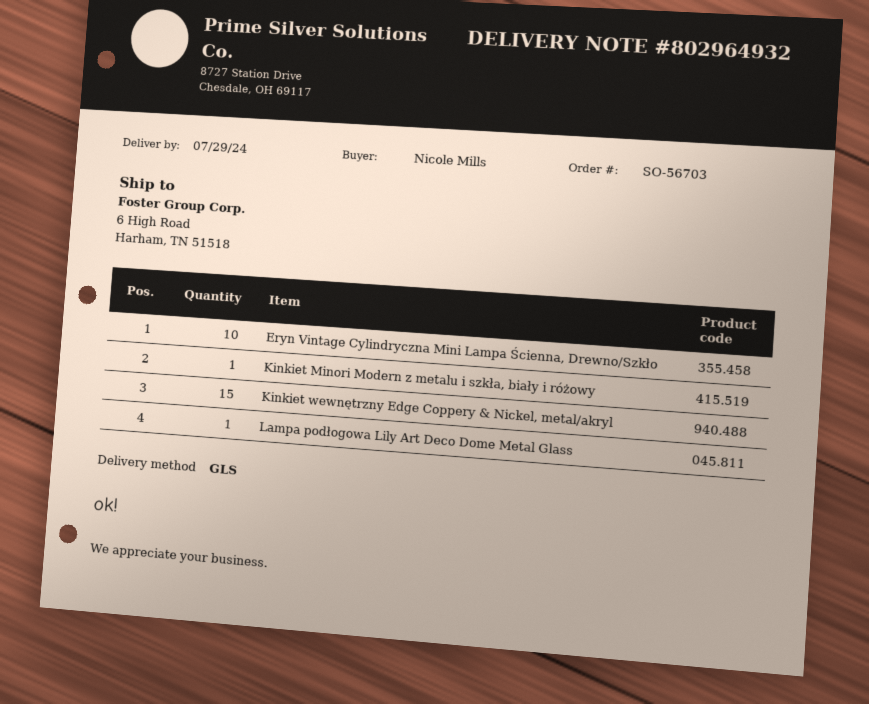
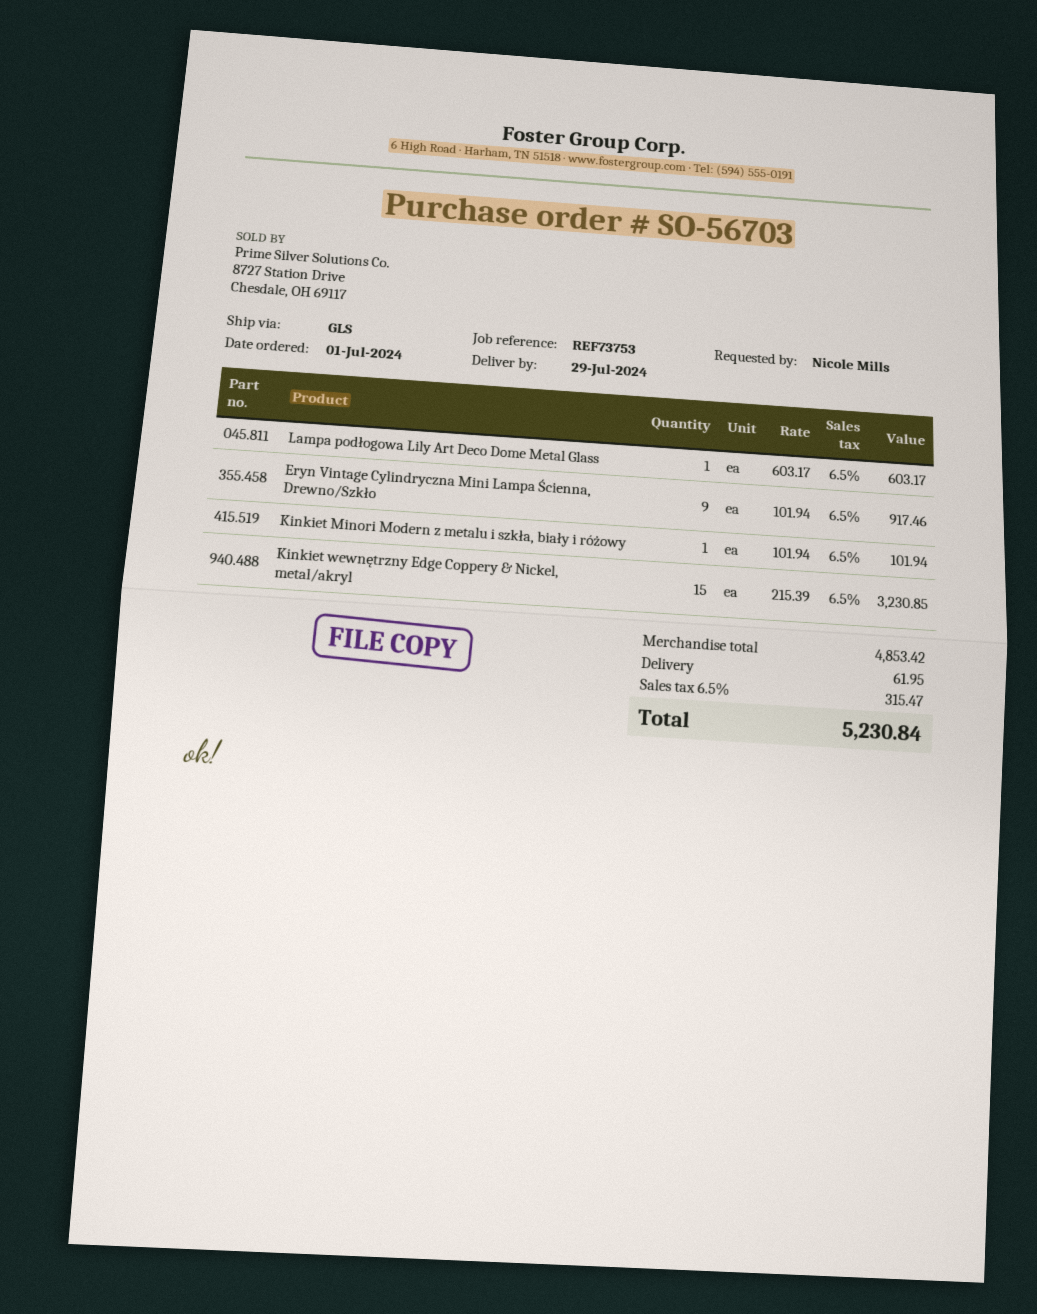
Eryn Vintage Cylindryczna Mini Lampa Ścienna, Drewno/Szkło: 10 -> 9

